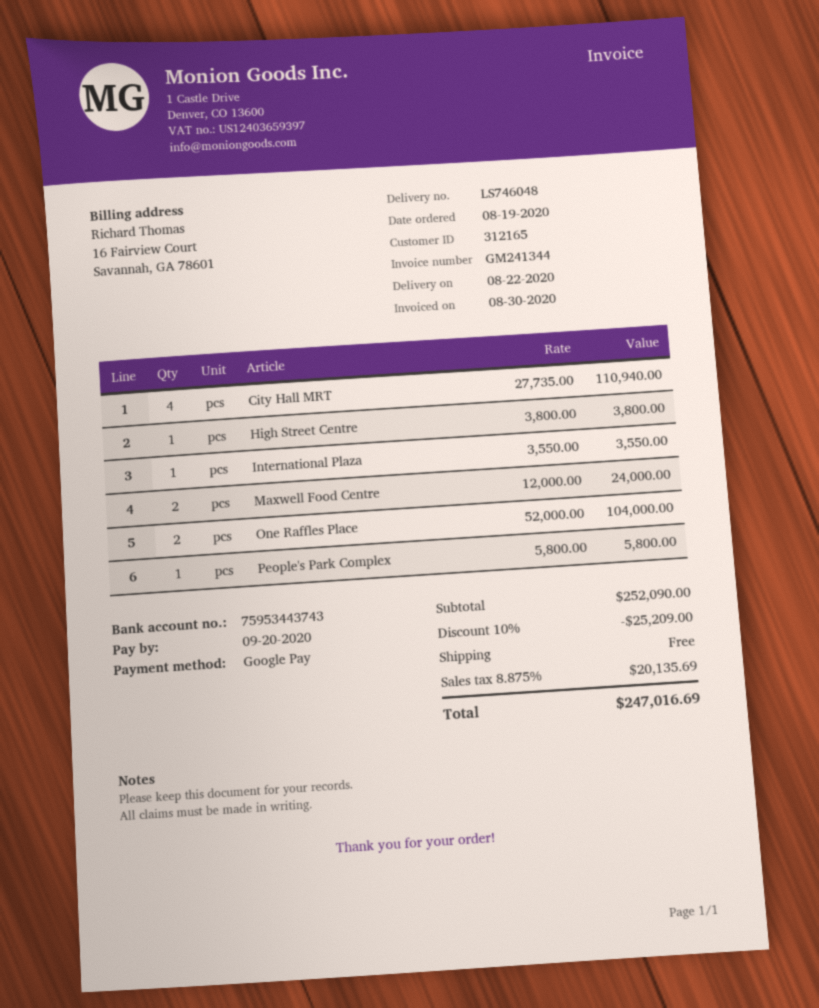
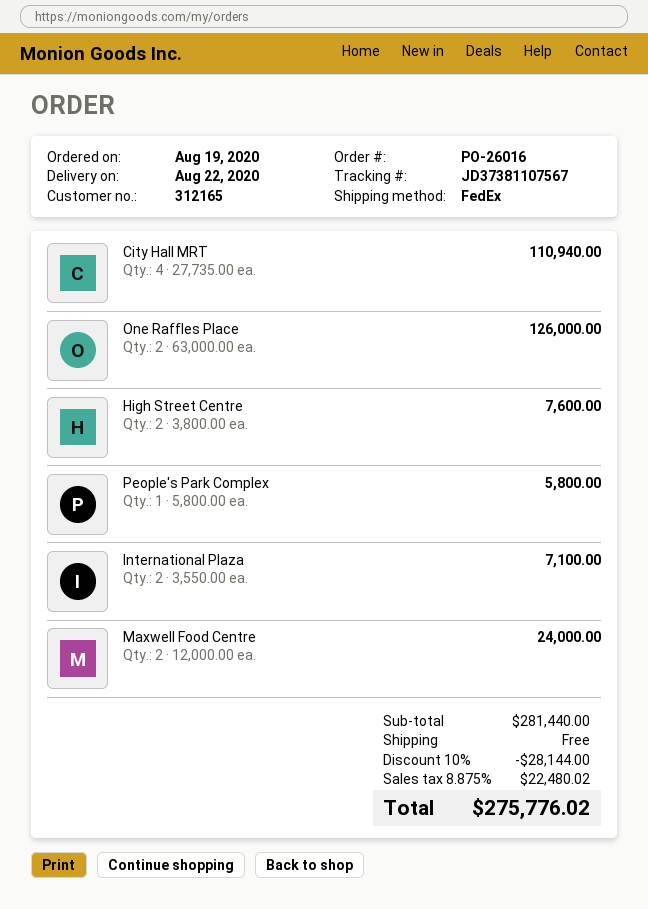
High Street Centre: 1 x 3800.00 = 3800.00 -> 2 x 3800.00 = 7600.00
International Plaza: 1 x 3550.00 = 3550.00 -> 2 x 3550.00 = 7100.00
One Raffles Place: 2 x 52000.00 = 104000.00 -> 2 x 63000.00 = 126000.00
subtotal: 252090.00 -> 281440.00
discount: 10% = 25209.00 -> 10% = 28144.00
tax: 8.875% = 20135.69 -> 8.875% = 22480.02
total: 247016.69 -> 275776.02

